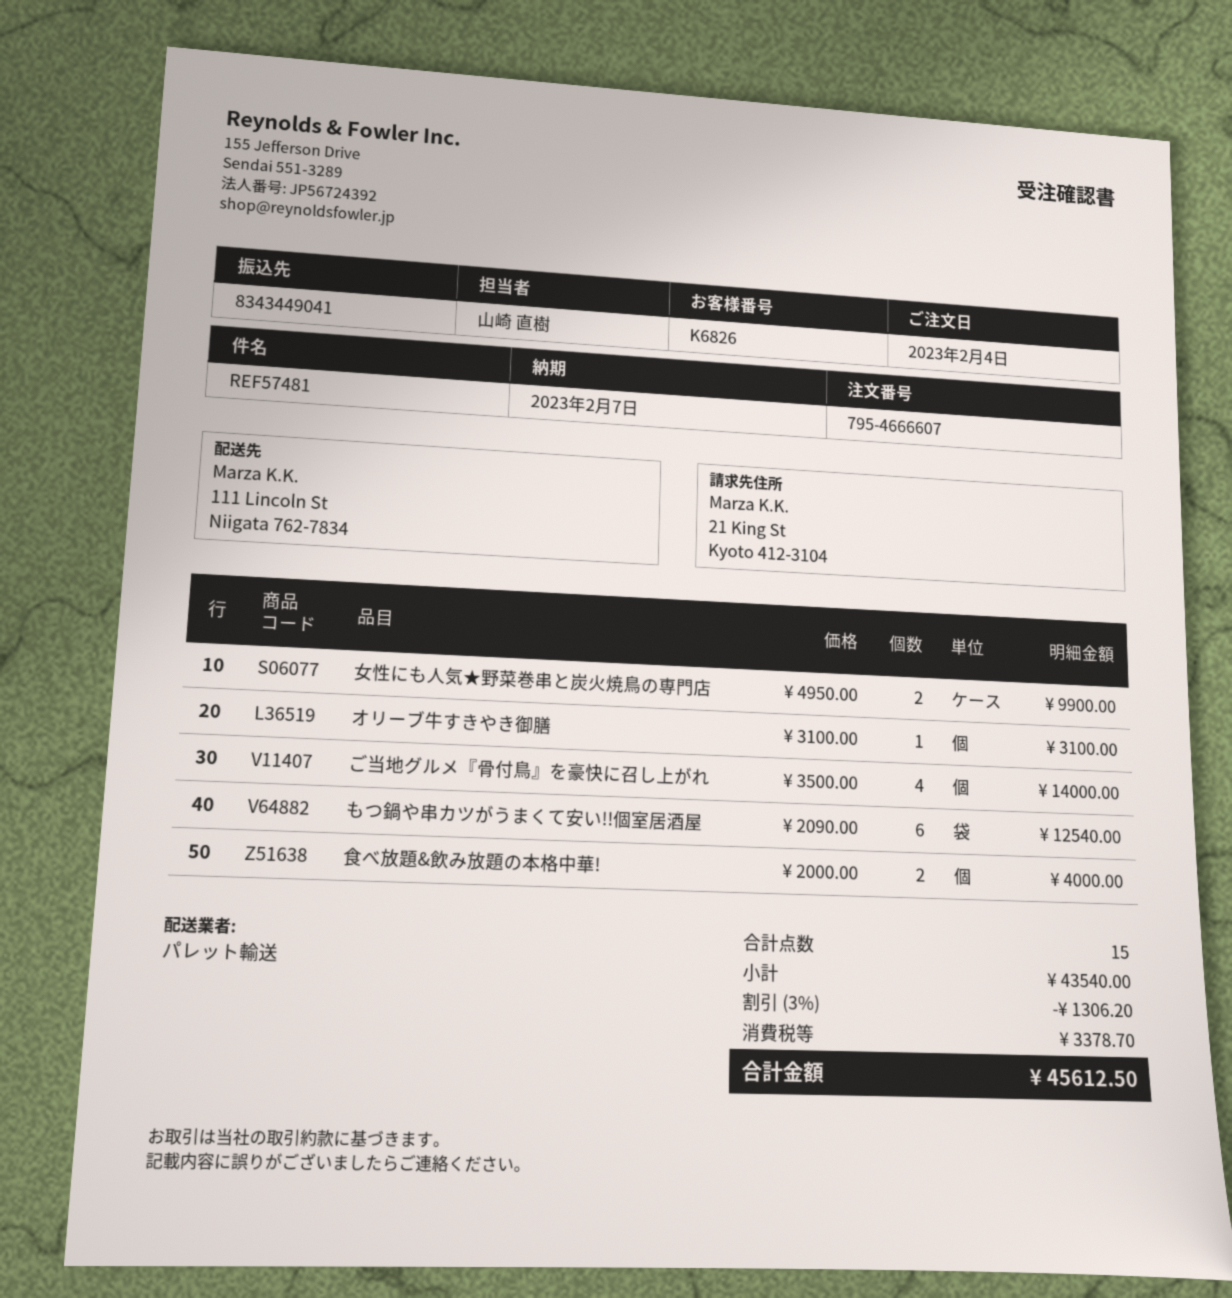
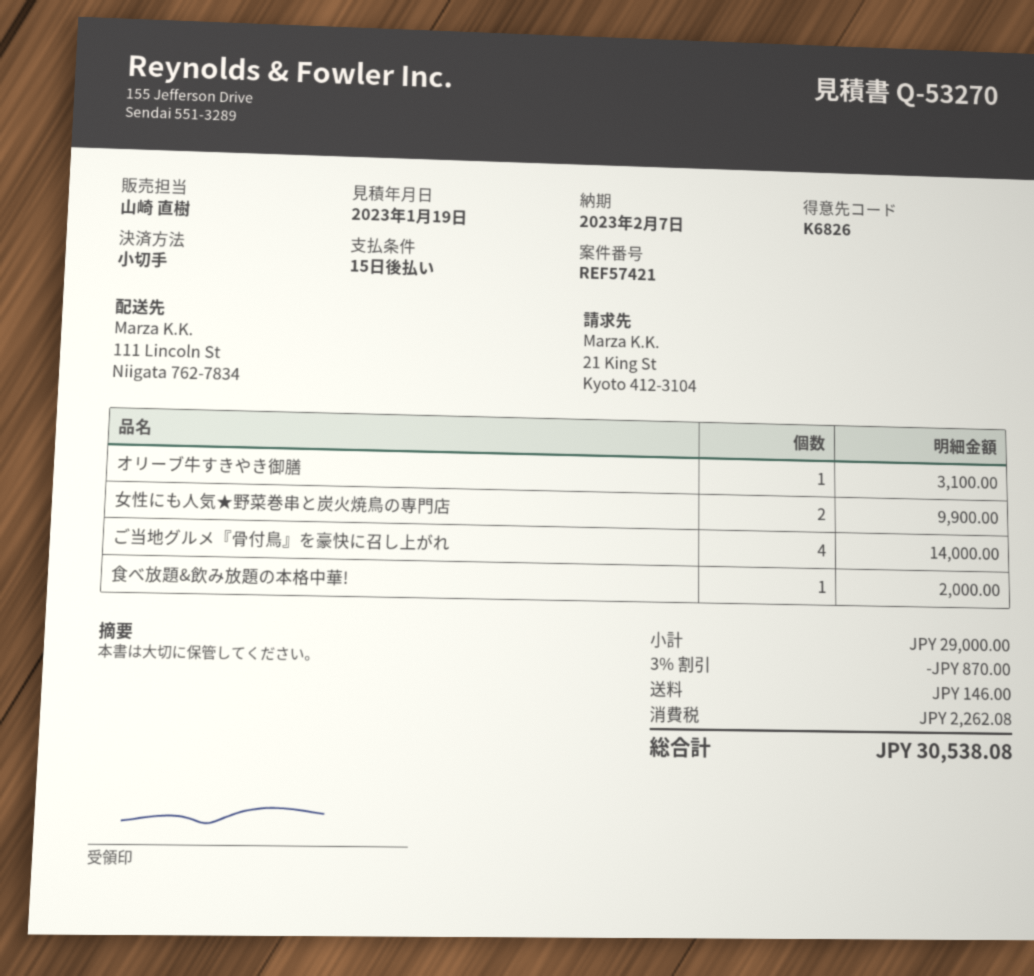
reference: REF57481 -> REF57421
もつ鍋や串カツがうまくて安い!!個室居酒屋: 6 for 12540.00 -> none
食べ放題&飲み放題の本格中華!: 2 for 4000.00 -> 1 for 2000.00
subtotal: 43540.00 -> 29000.00
discount: 3% = 1306.20 -> 3% = 870.00
shipping: none -> 146.00
tax: 3378.70 -> 2262.08
total: 45612.50 -> 30538.08

